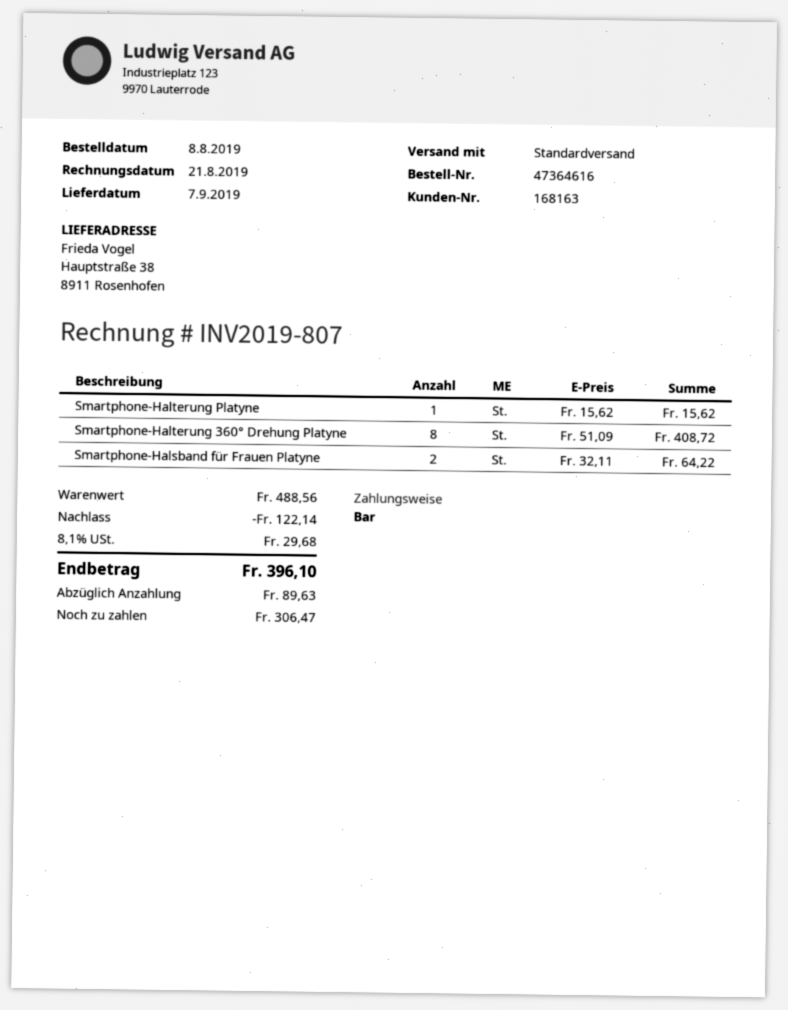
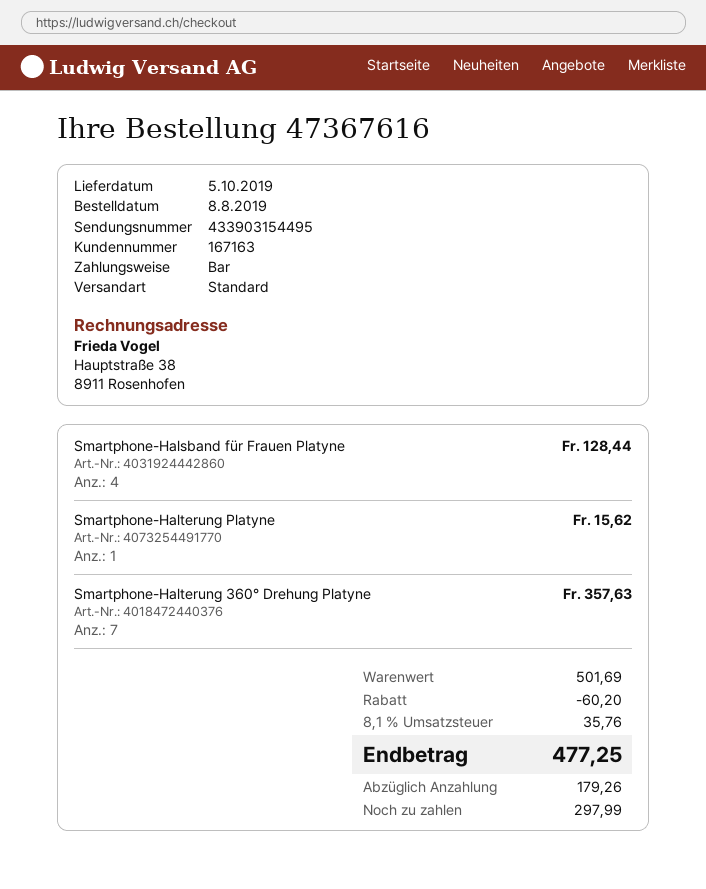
order number: 47364616 -> 47367616
delivery date: 2019-09-07 -> 2019-10-05
customer number: 168163 -> 167163
Smartphone-Halterung 360° Drehung Platyne: 8 for 408.72 -> 7 for 357.63
Smartphone-Halsband für Frauen Platyne: 2 for 64.22 -> 4 for 128.44
subtotal: 488.56 -> 501.69
discount: 122.14 -> 60.20
tax: 8.1% = 29.68 -> 8.1% = 35.76
total: 396.10 -> 477.25
deposit: 89.63 -> 179.26
balance: 306.47 -> 297.99

